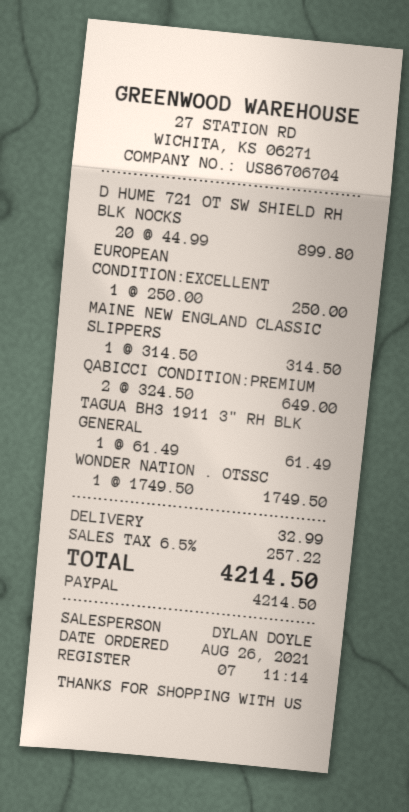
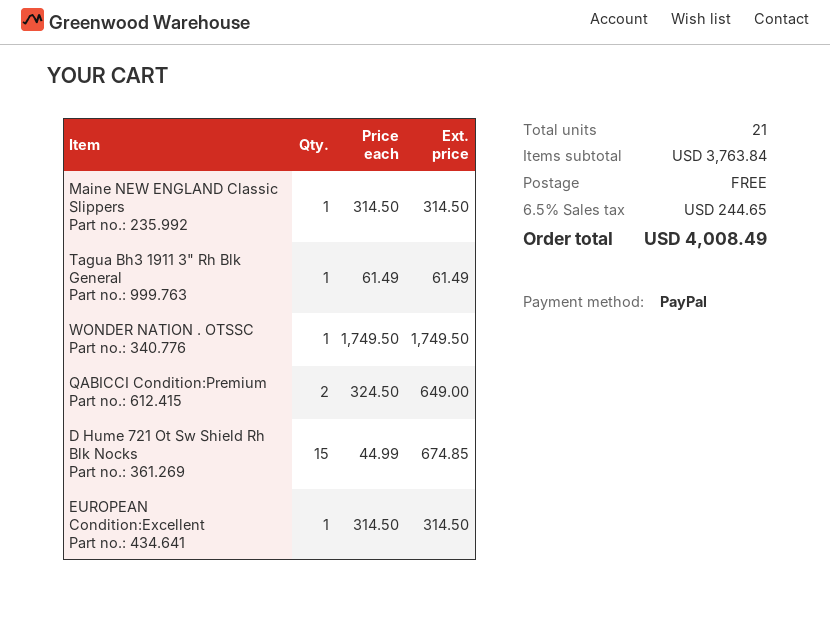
D HUME 721 OT SW SHIELD RH BLK NOCKS: 20 x 44.99 = 899.80 -> 15 x 44.99 = 674.85
EUROPEAN CONDITION:EXCELLENT: 1 x 250.00 = 250.00 -> 1 x 314.50 = 314.50
shipping: 32.99 -> 0.00
tax: 6.5% = 257.22 -> 6.5% = 244.65
total: 4214.50 -> 4008.49

